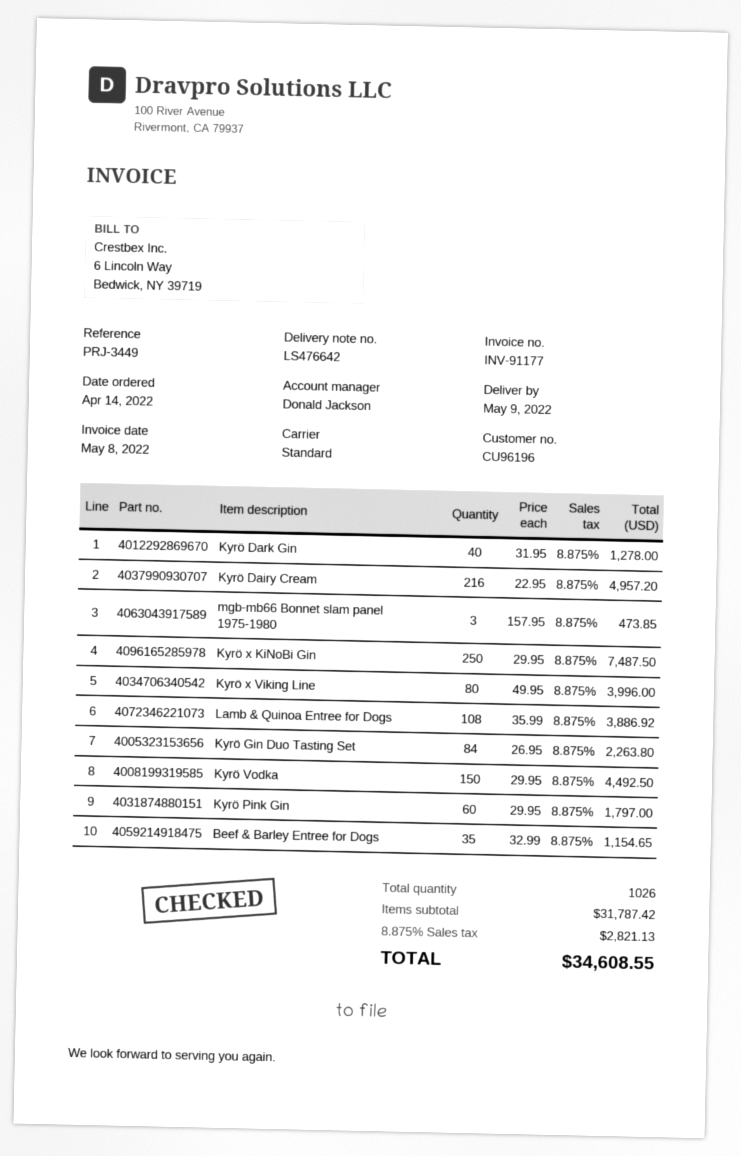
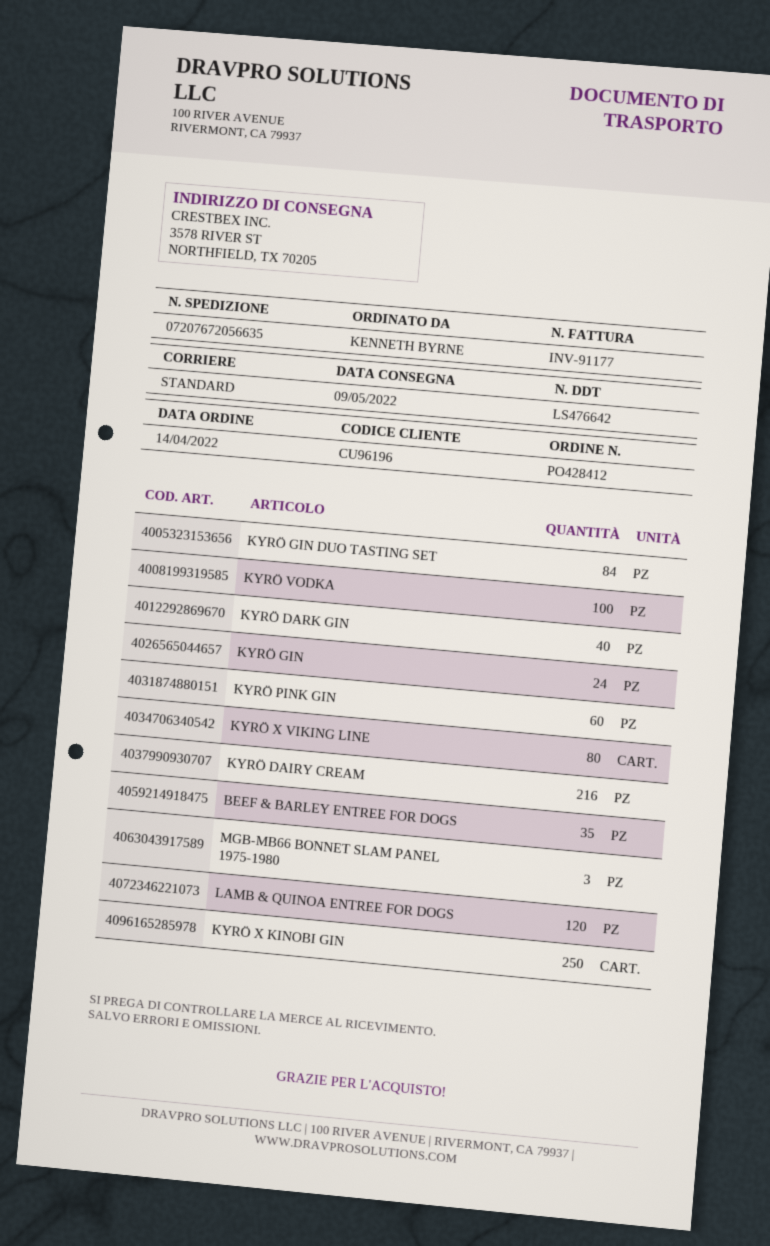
Lamb & Quinoa Entree for Dogs: 108 -> 120
Kyrö Vodka: 150 -> 100
KYRÖ GIN: none -> 24

